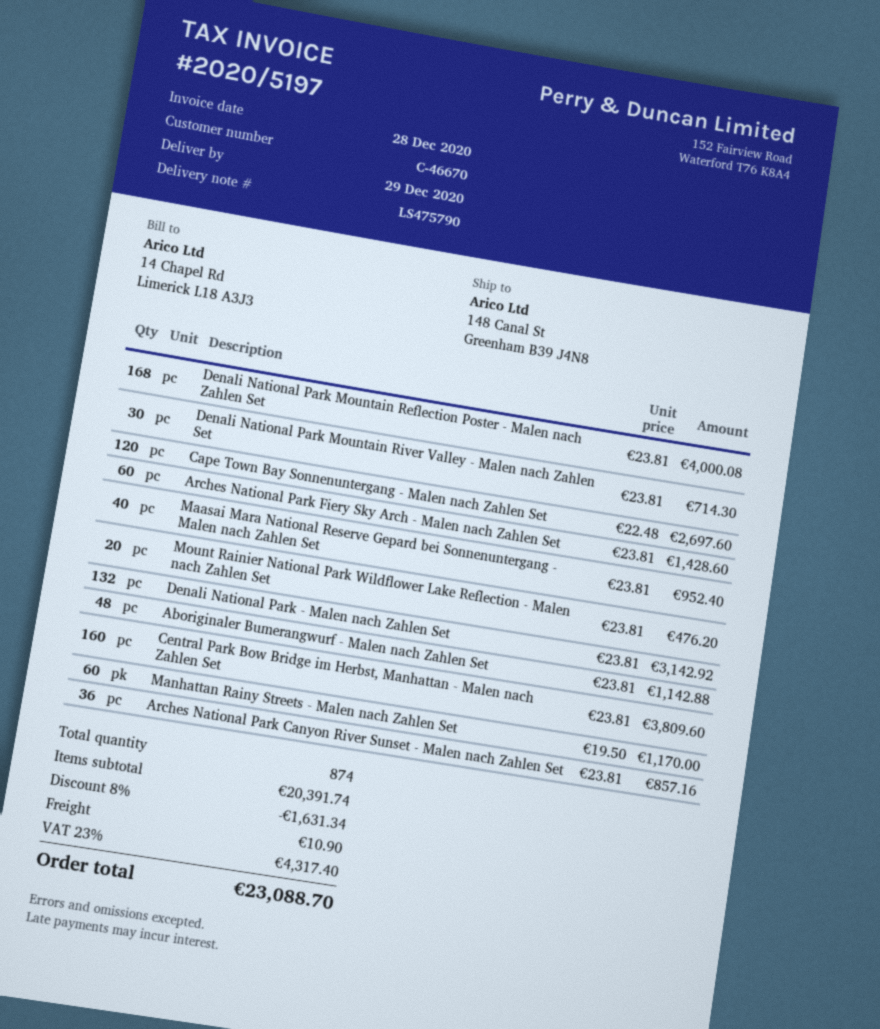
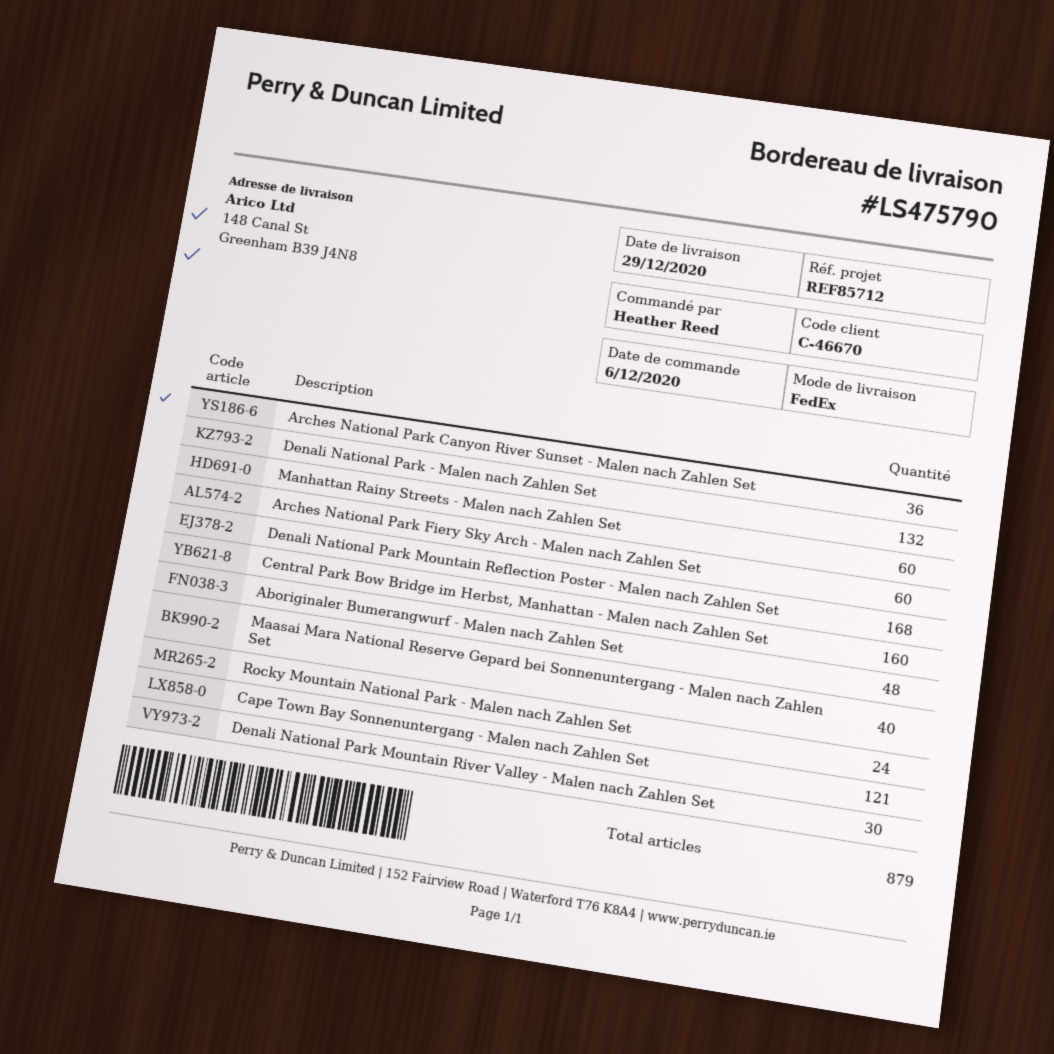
Cape Town Bay Sonnenuntergang - Malen nach Zahlen Set: 120 -> 121
Mount Rainier National Park Wildflower Lake Reflection - Malen nach Zahlen Set: 20 -> none
Rocky Mountain National Park - Malen nach Zahlen Set: none -> 24
total quantity: 874 -> 879

